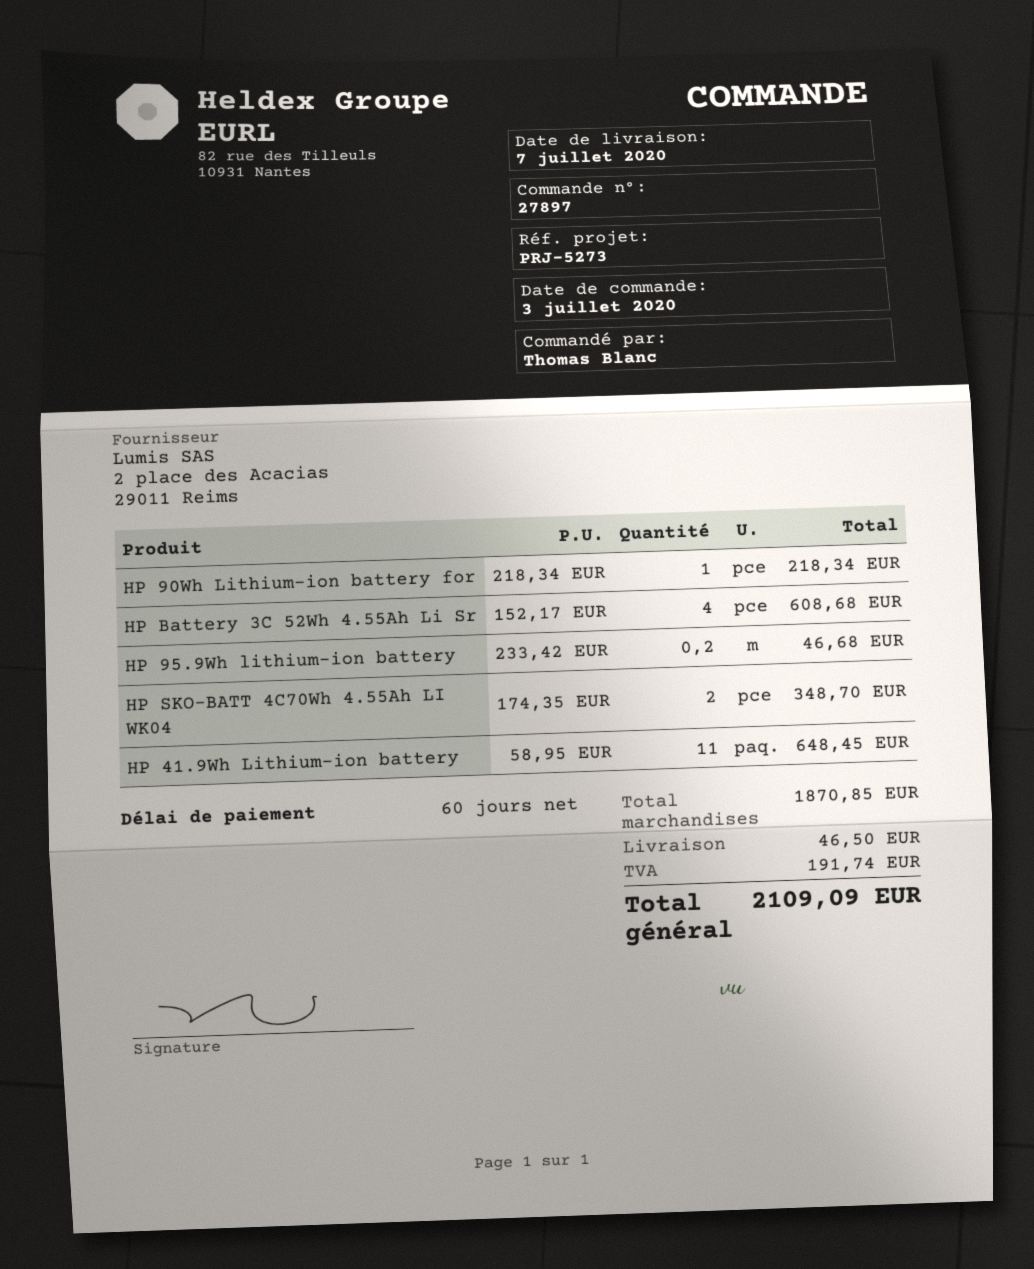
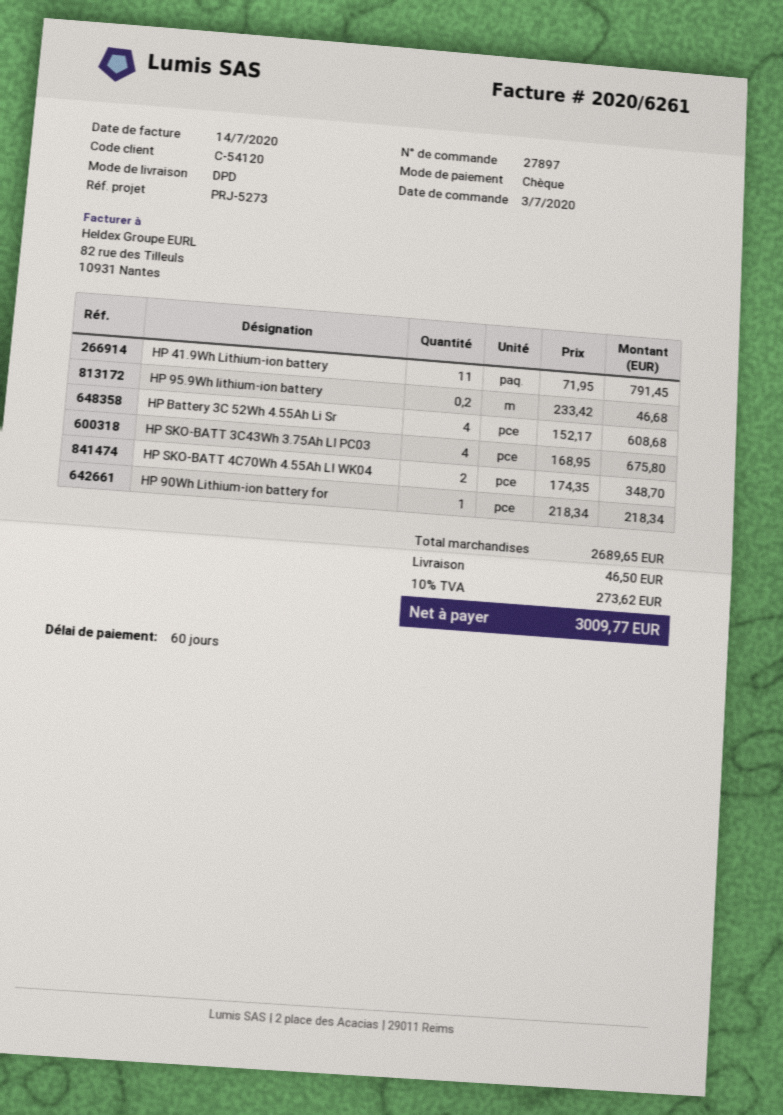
HP 41.9Wh Lithium-ion battery: 11 x 58.95 = 648.45 -> 11 x 71.95 = 791.45
HP SKO-BATT 3C43Wh 3.75Ah LI PC03: none -> 4 x 168.95 = 675.80
subtotal: 1870.85 -> 2689.65
tax: 191.74 -> 273.62
total: 2109.09 -> 3009.77

